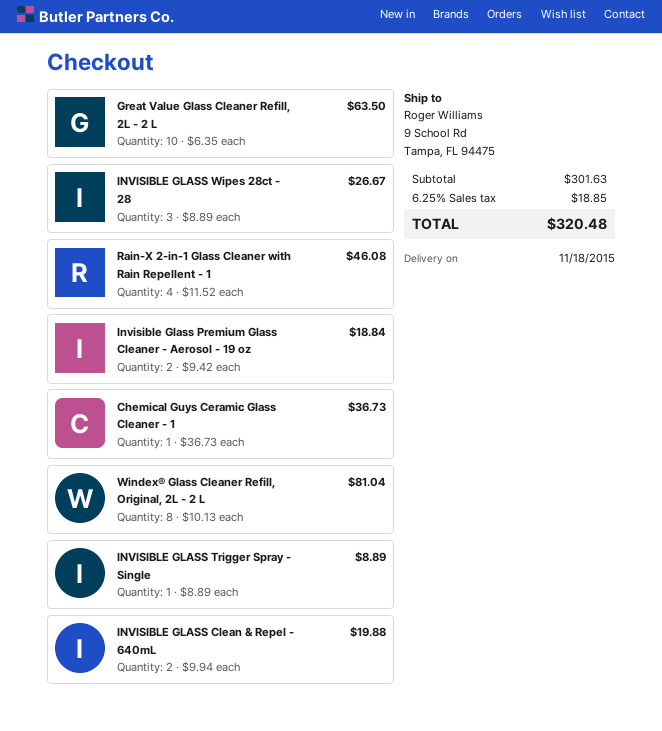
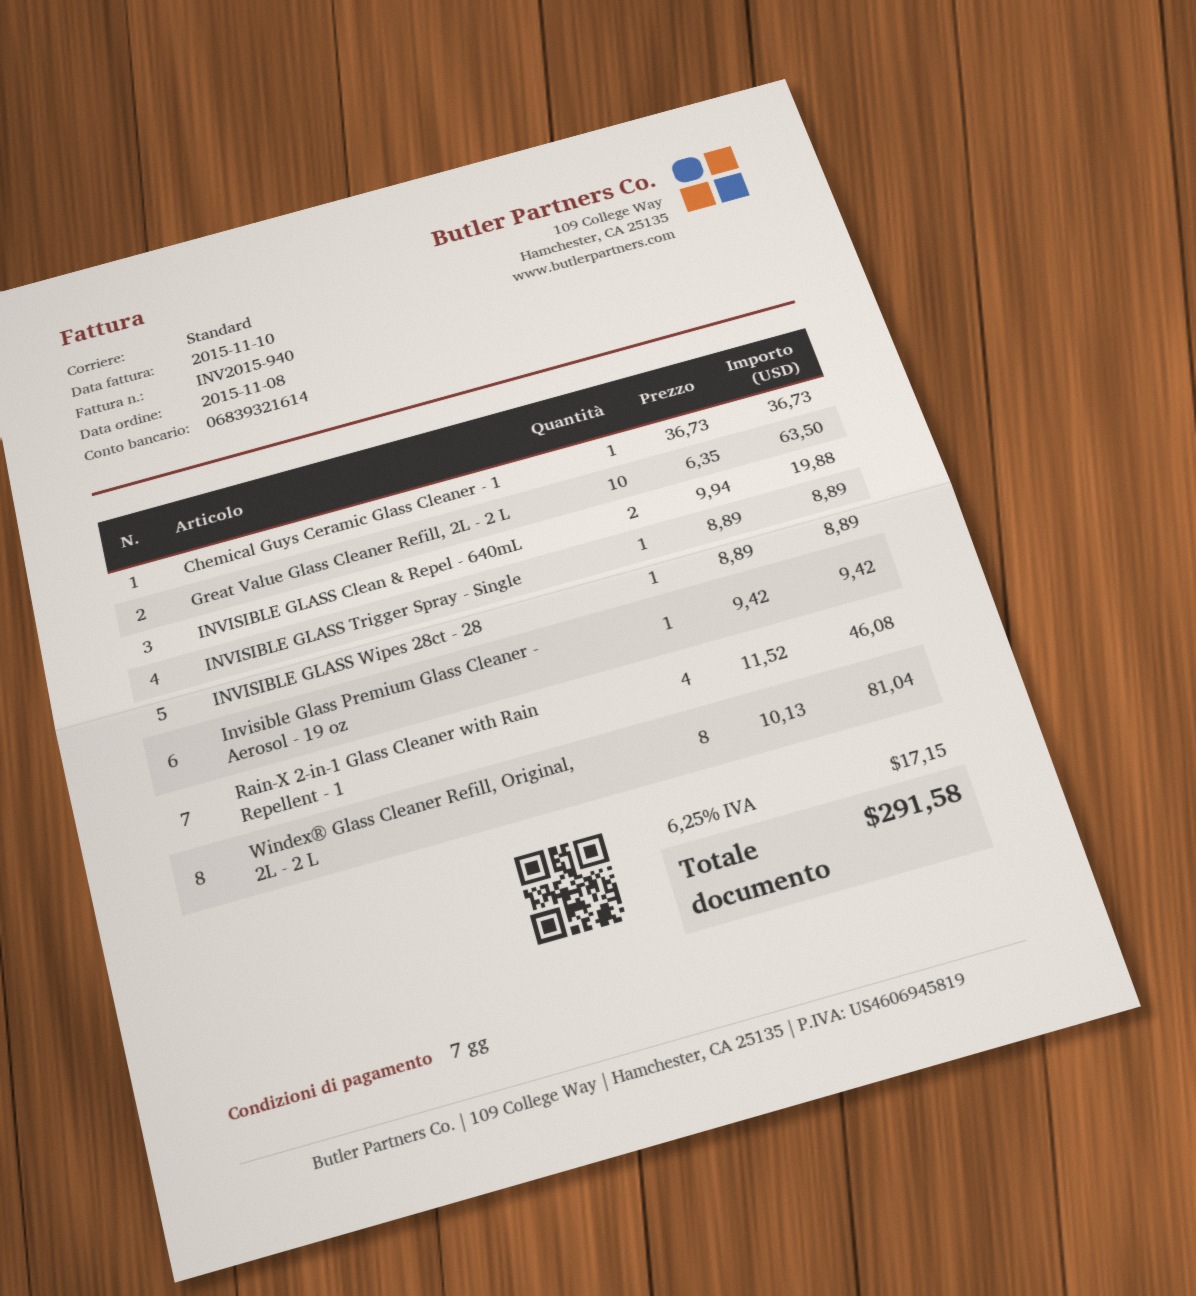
INVISIBLE GLASS Wipes 28ct - 28: 3 x 8.89 = 26.67 -> 1 x 8.89 = 8.89
Invisible Glass Premium Glass Cleaner - Aerosol - 19 oz: 2 x 9.42 = 18.84 -> 1 x 9.42 = 9.42
tax: 6.25% = 18.85 -> 6.25% = 17.15
total: 320.48 -> 291.58

